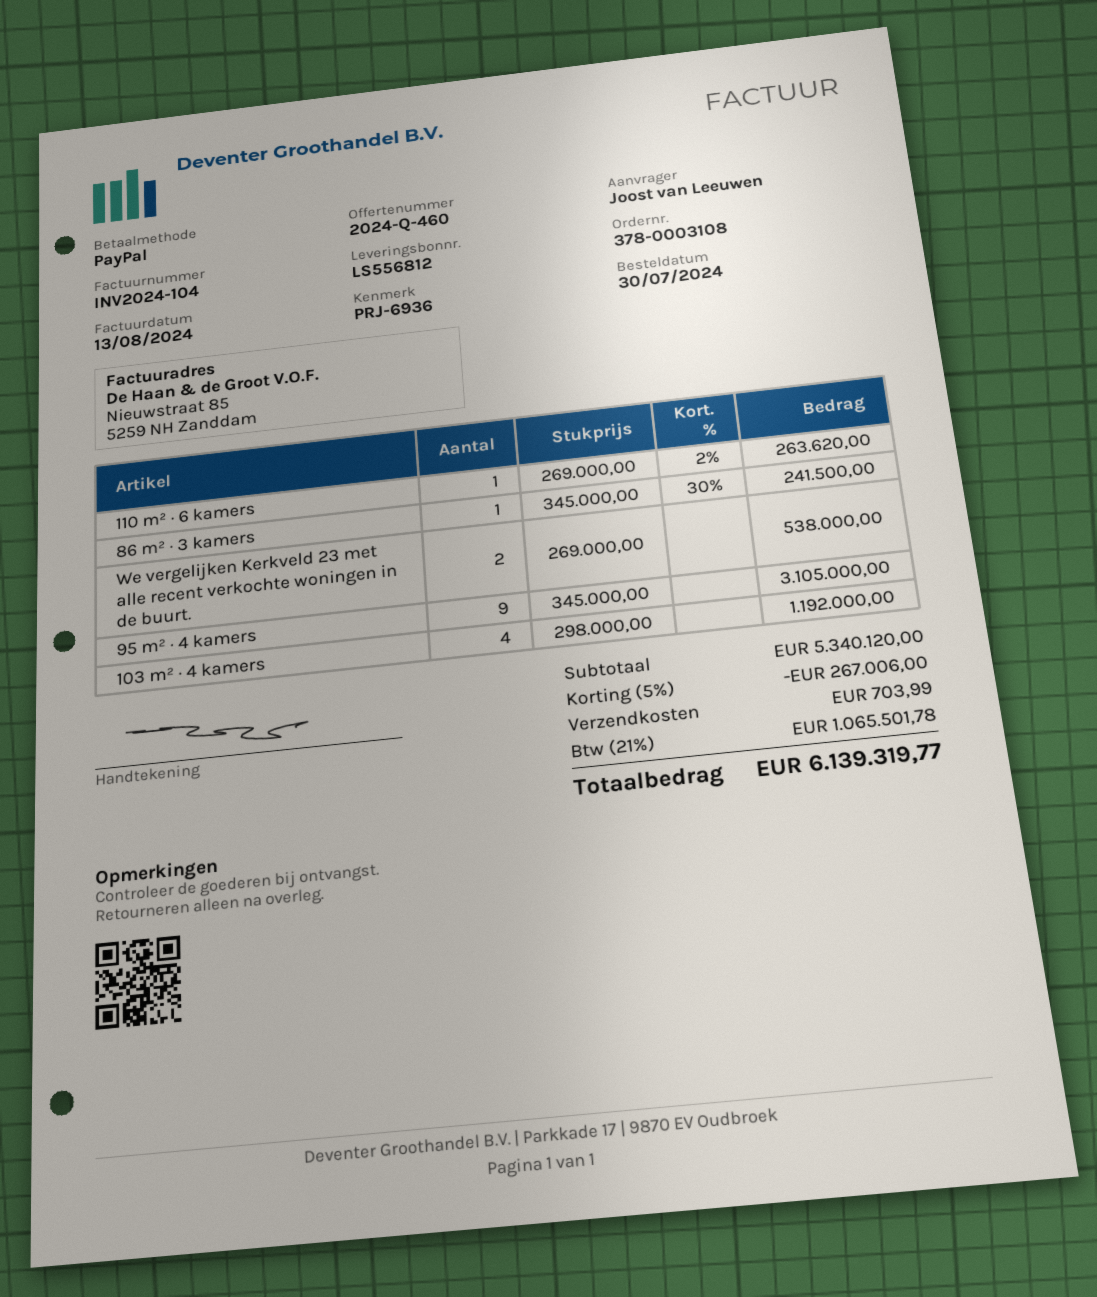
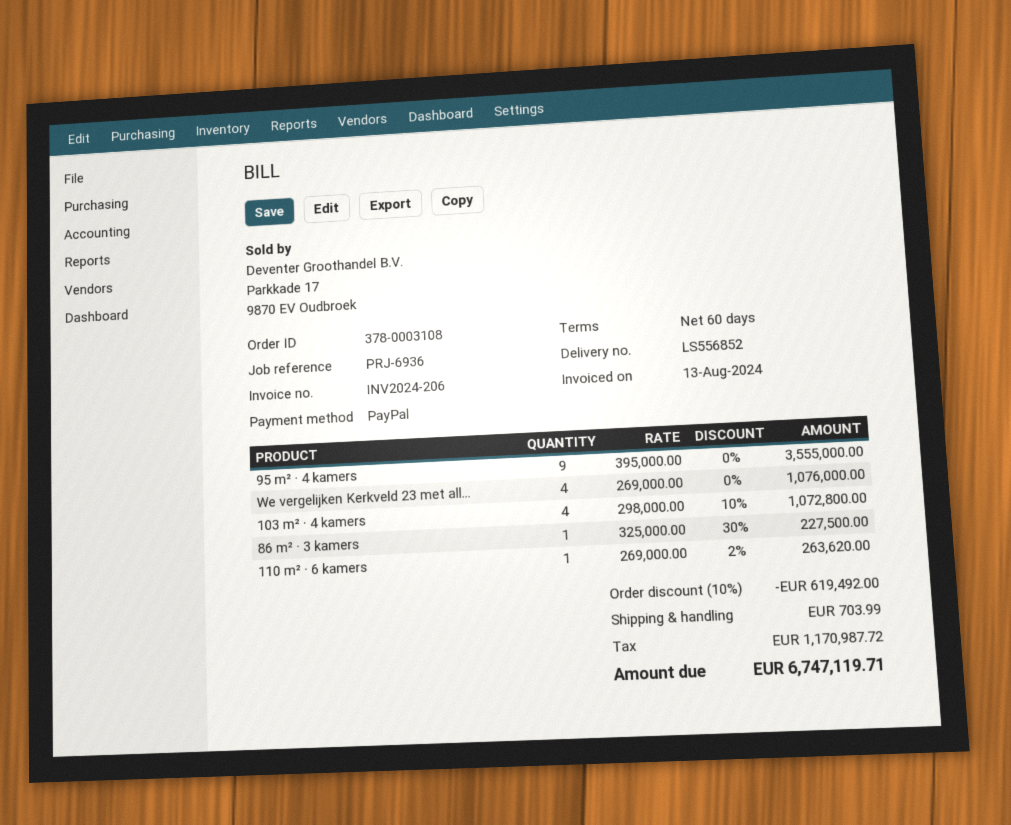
delivery note number: LS556812 -> LS556852
invoice number: INV2024-104 -> INV2024-206
86 m² · 3 kamers: 1 x 345000.00 - 30% = 241500.00 -> 1 x 325000.00 - 30% = 227500.00
We vergelijken Kerkveld 23 met alle recent verkochte woningen in de buurt.: 2 x 269000.00 = 538000.00 -> 4 x 269000.00 = 1076000.00
95 m² · 4 kamers: 9 x 345000.00 = 3105000.00 -> 9 x 395000.00 = 3555000.00
103 m² · 4 kamers: 4 x 298000.00 = 1192000.00 -> 4 x 298000.00 - 10% = 1072800.00
discount: 5% = 267006.00 -> 10% = 619492.00
tax: 1065501.78 -> 1170987.72
total: 6139319.77 -> 6747119.71

